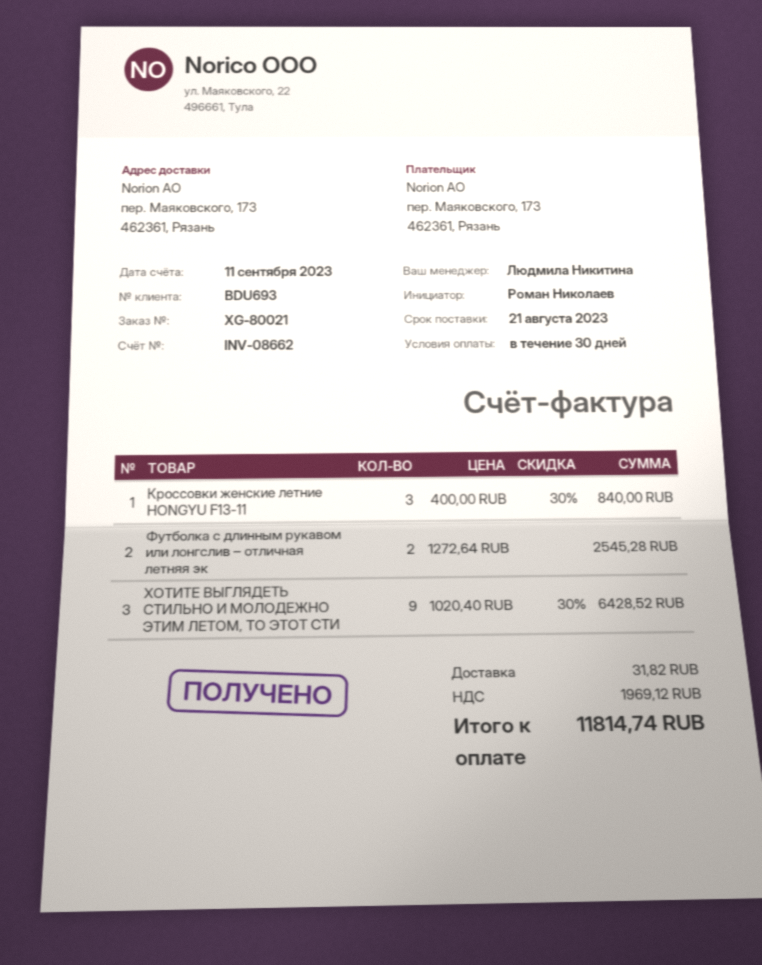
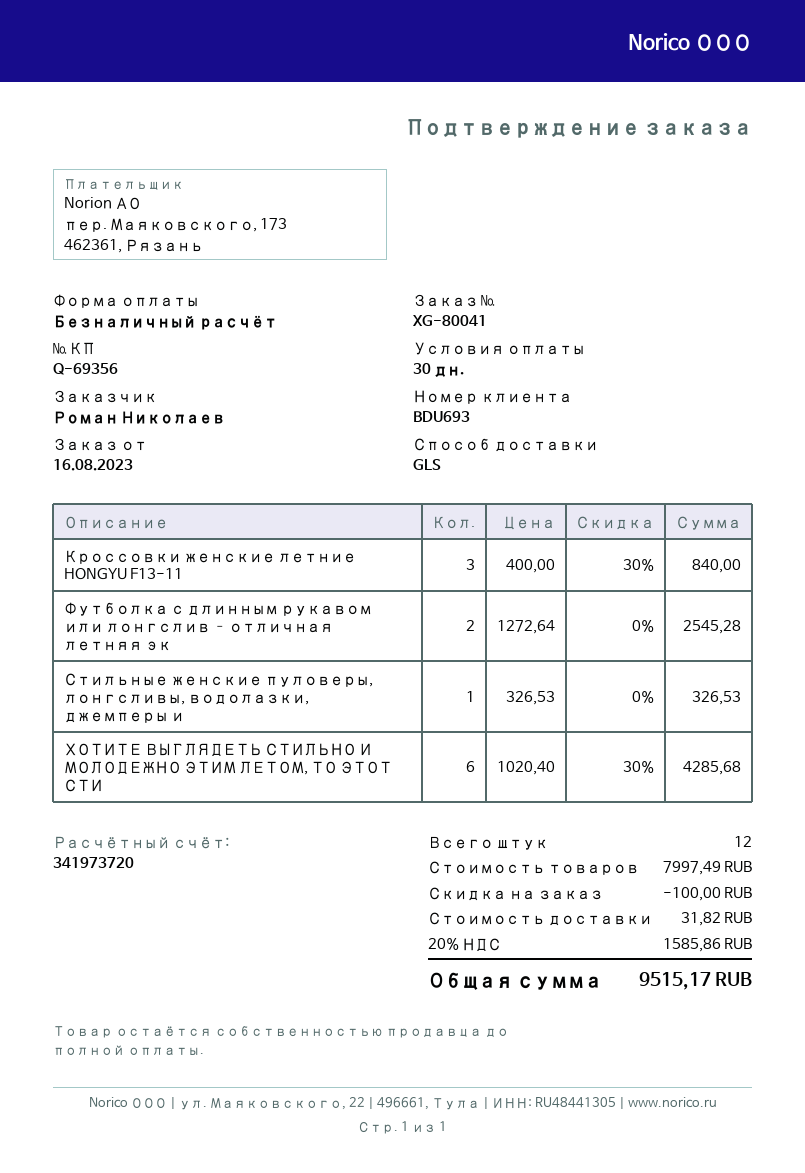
order number: XG-80021 -> XG-80041
ХОТИТЕ ВЫГЛЯДЕТЬ СТИЛЬНО И МОЛОДЕЖНО ЭТИМ ЛЕТОМ, ТО ЭТОТ СТИ: 9 x 1020.40 - 30% = 6428.52 -> 6 x 1020.40 - 30% = 4285.68
Стильные женские пуловеры, лонгсливы, водолазки, джемперы и: none -> 1 x 326.53 = 326.53
discount: none -> 100.00
tax: 1969.12 -> 1585.86
total: 11814.74 -> 9515.17

